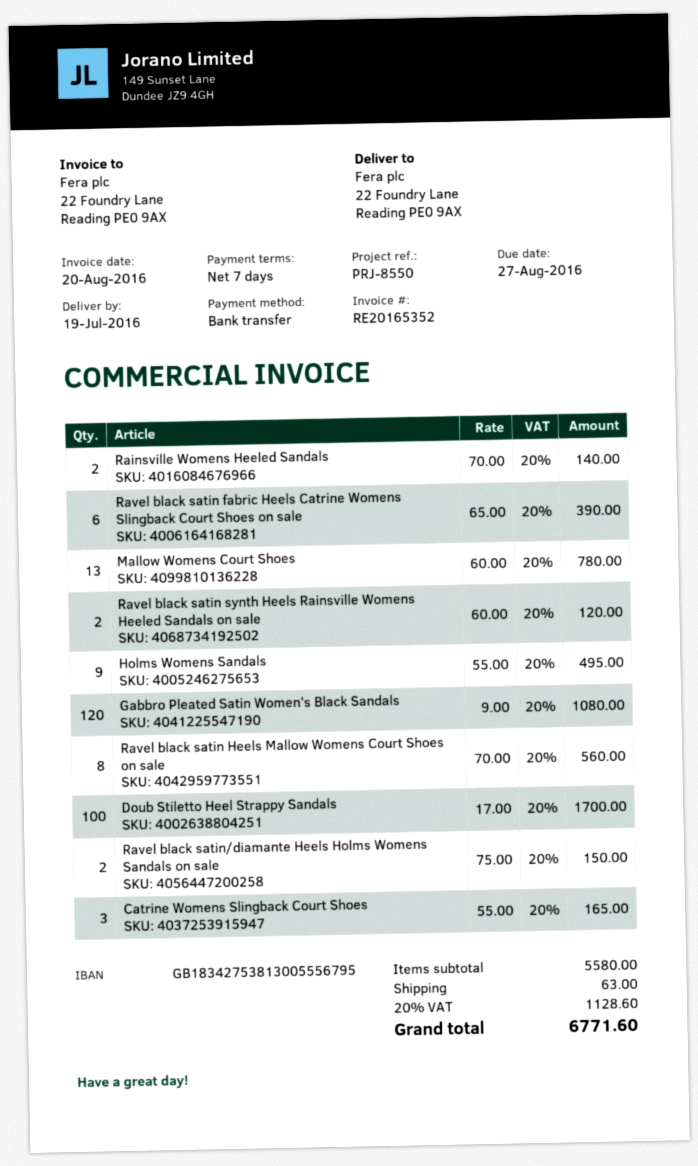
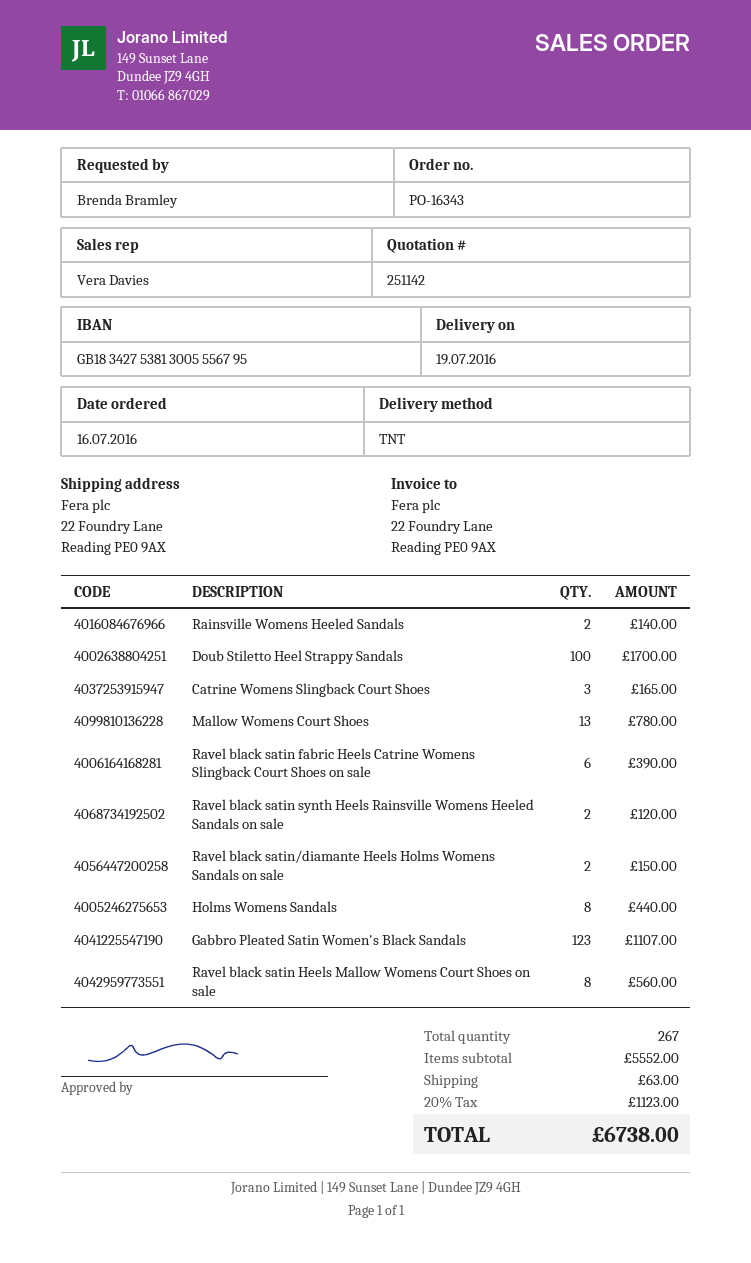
Holms Womens Sandals: 9 for 495.00 -> 8 for 440.00
Gabbro Pleated Satin Women's Black Sandals: 120 for 1080.00 -> 123 for 1107.00
subtotal: 5580.00 -> 5552.00
tax: 20% = 1128.60 -> 20% = 1123.00
total: 6771.60 -> 6738.00

